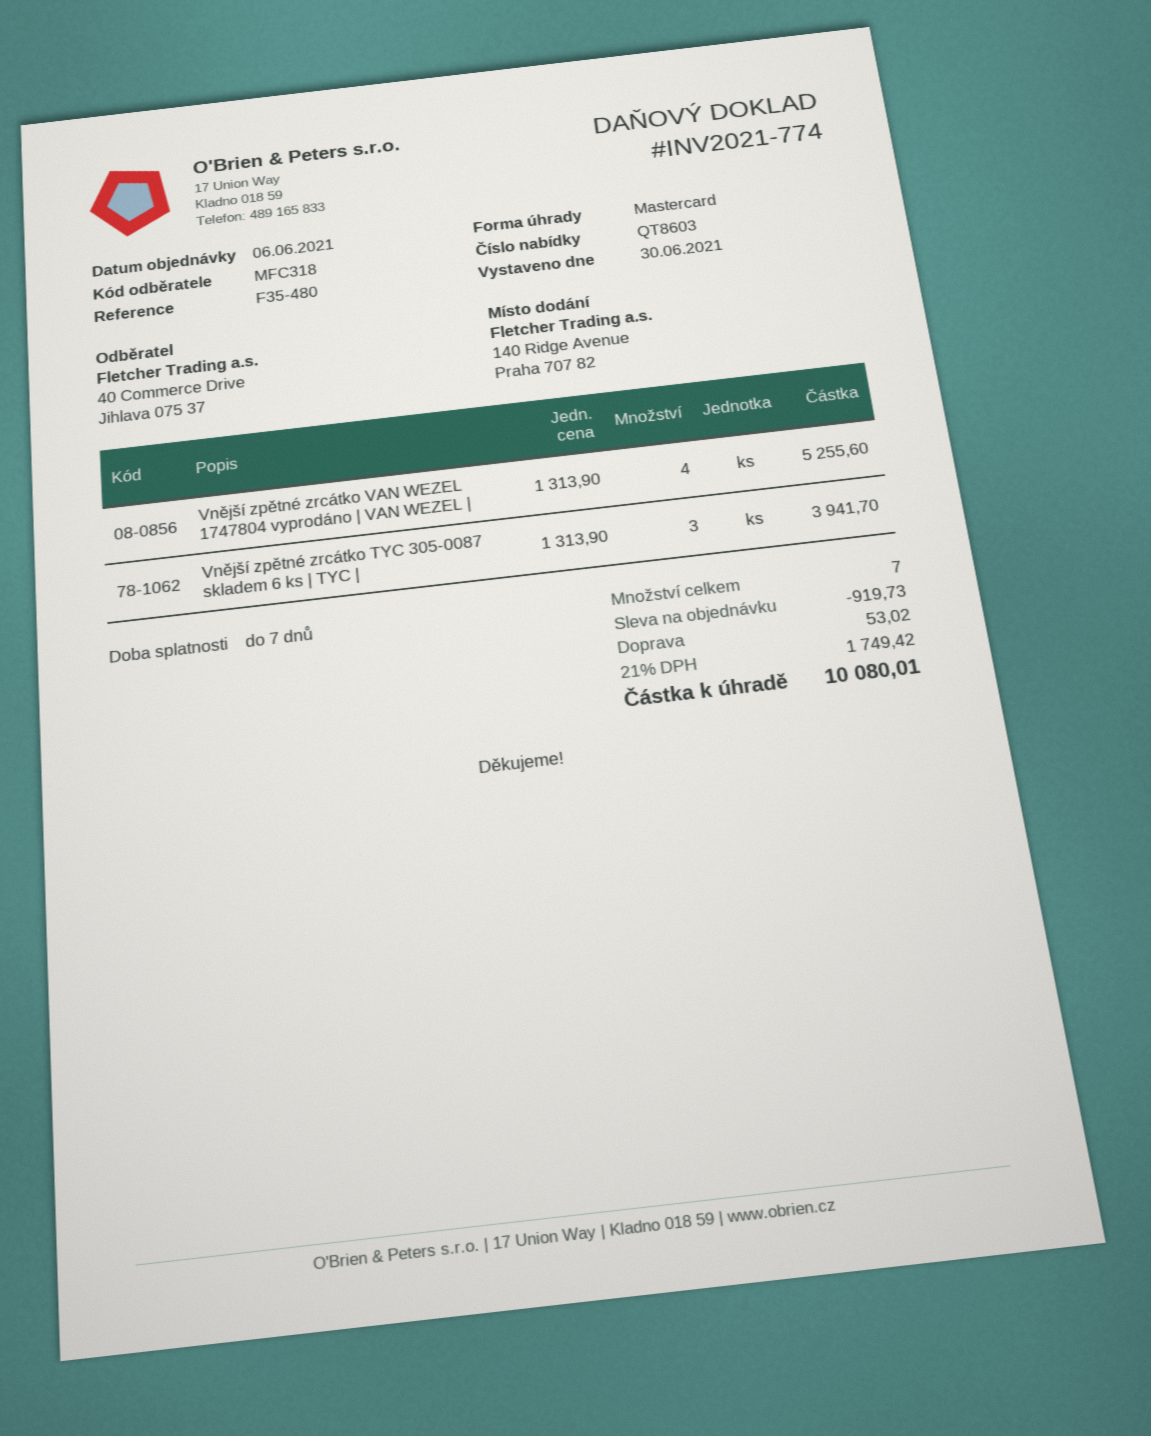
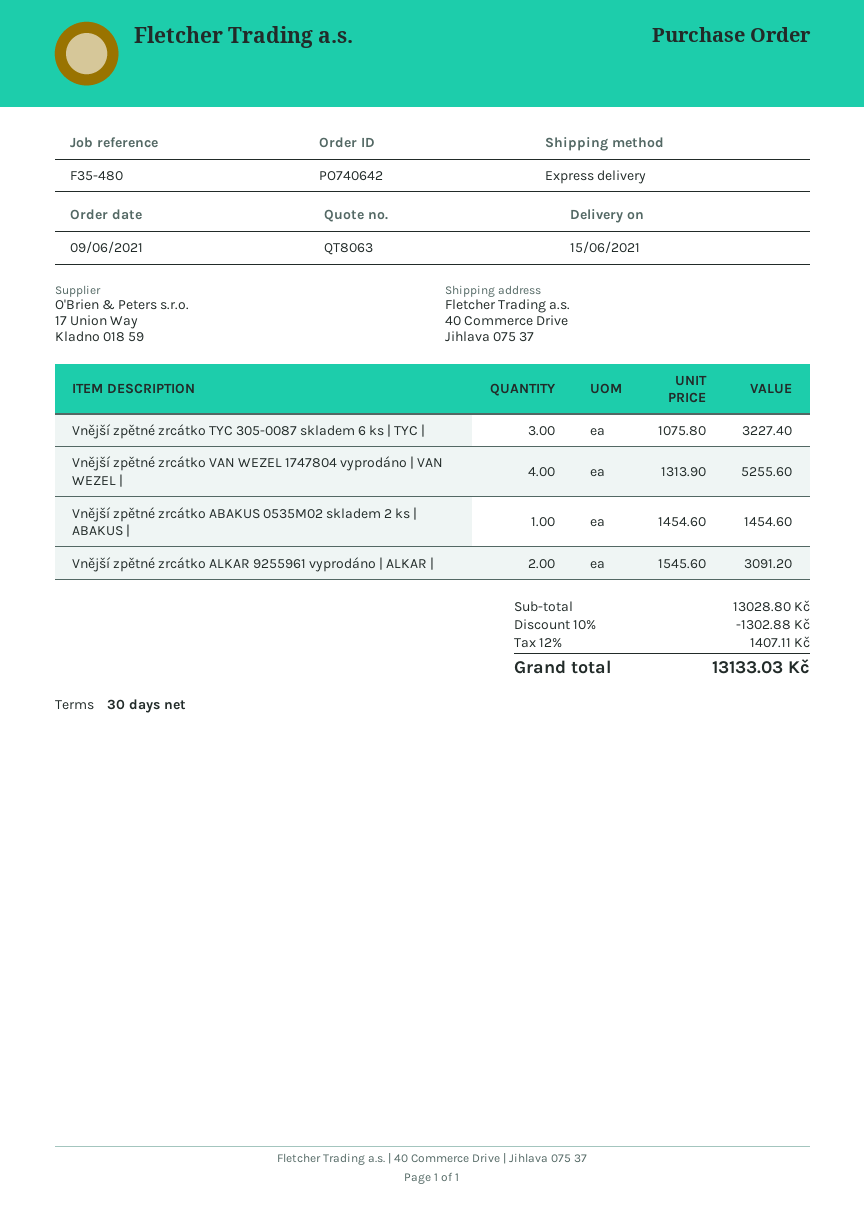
quote number: QT8603 -> QT8063
order date: 2021-06-06 -> 2021-06-09
payment terms: 7 days -> 30 days
ship to: 140 Ridge Avenue, Praha 707 82 -> 40 Commerce Drive, Jihlava 075 37
Vnější zpětné zrcátko TYC 305-0087 skladem 6 ks | TYC |: 3 x 1313.90 = 3941.70 -> 3 x 1075.80 = 3227.40
Vnější zpětné zrcátko ABAKUS 0535M02 skladem 2 ks | ABAKUS |: none -> 1 x 1454.60 = 1454.60
Vnější zpětné zrcátko ALKAR 9255961 vyprodáno | ALKAR |: none -> 2 x 1545.60 = 3091.20
discount: 919.73 -> 1302.88
shipping: 53.02 -> none
tax: 21% = 1749.42 -> 12% = 1407.11
total: 10080.01 -> 13133.03

